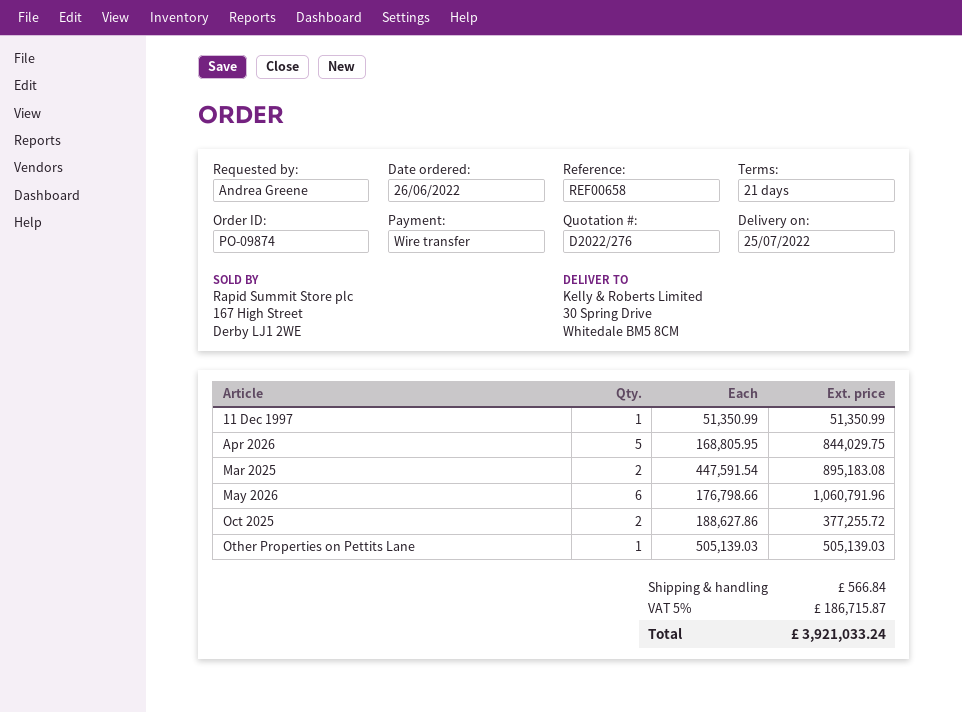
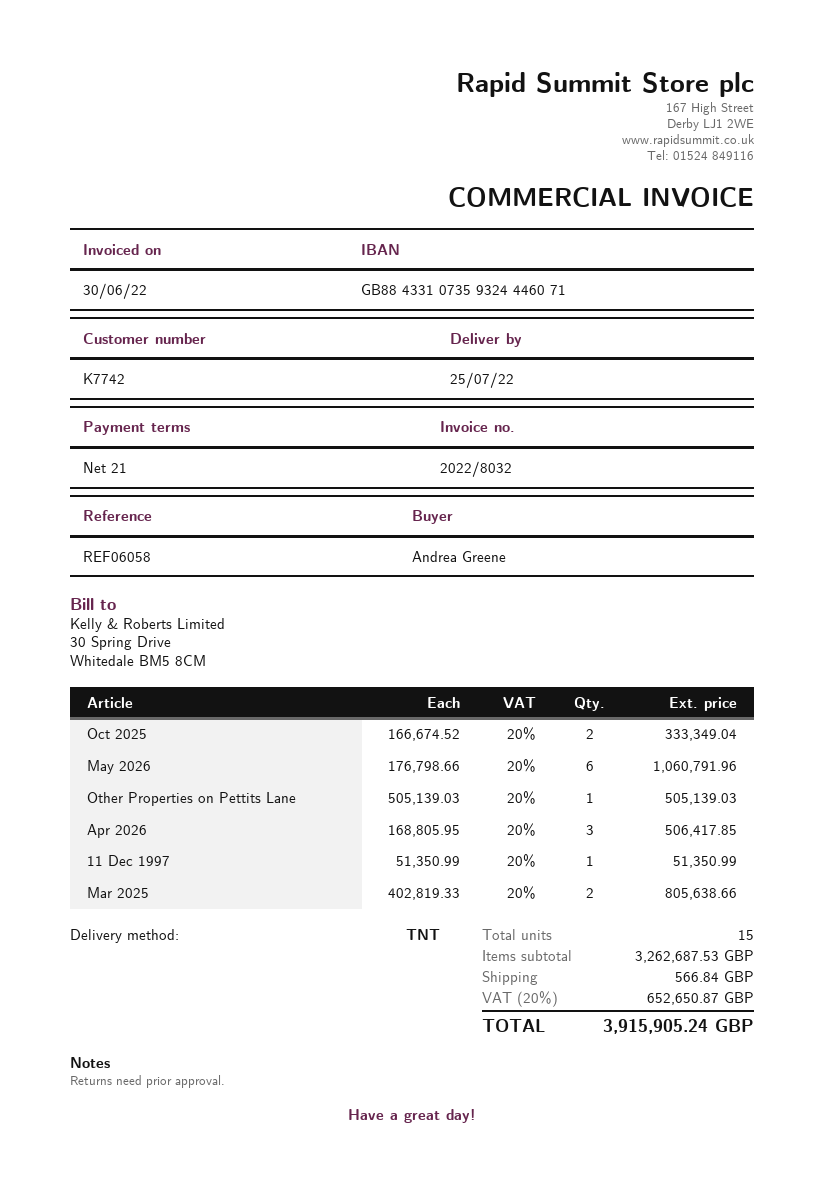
reference: REF00658 -> REF06058
Apr 2026: 5 x 168805.95 = 844029.75 -> 3 x 168805.95 = 506417.85
Mar 2025: 2 x 447591.54 = 895183.08 -> 2 x 402819.33 = 805638.66
Oct 2025: 2 x 188627.86 = 377255.72 -> 2 x 166674.52 = 333349.04
tax: 5% = 186715.87 -> 20% = 652650.87
total: 3921033.24 -> 3915905.24

